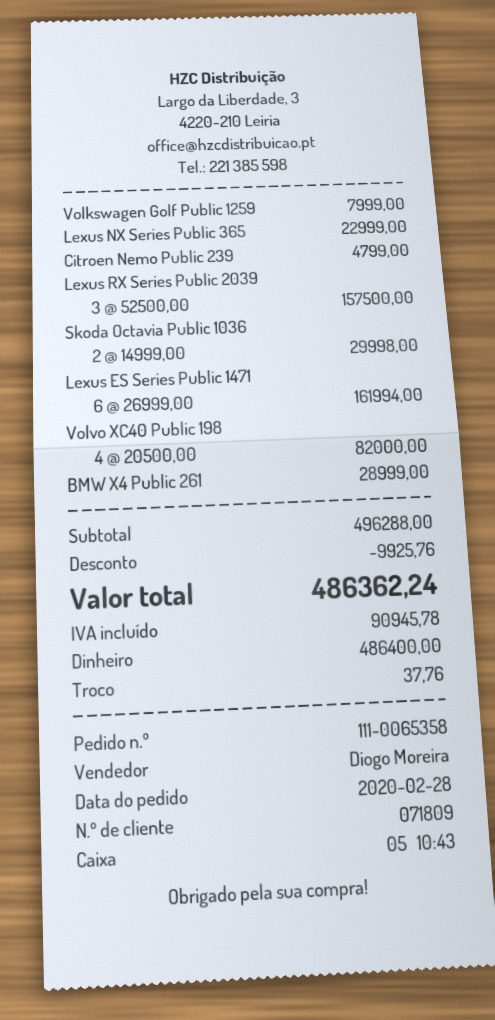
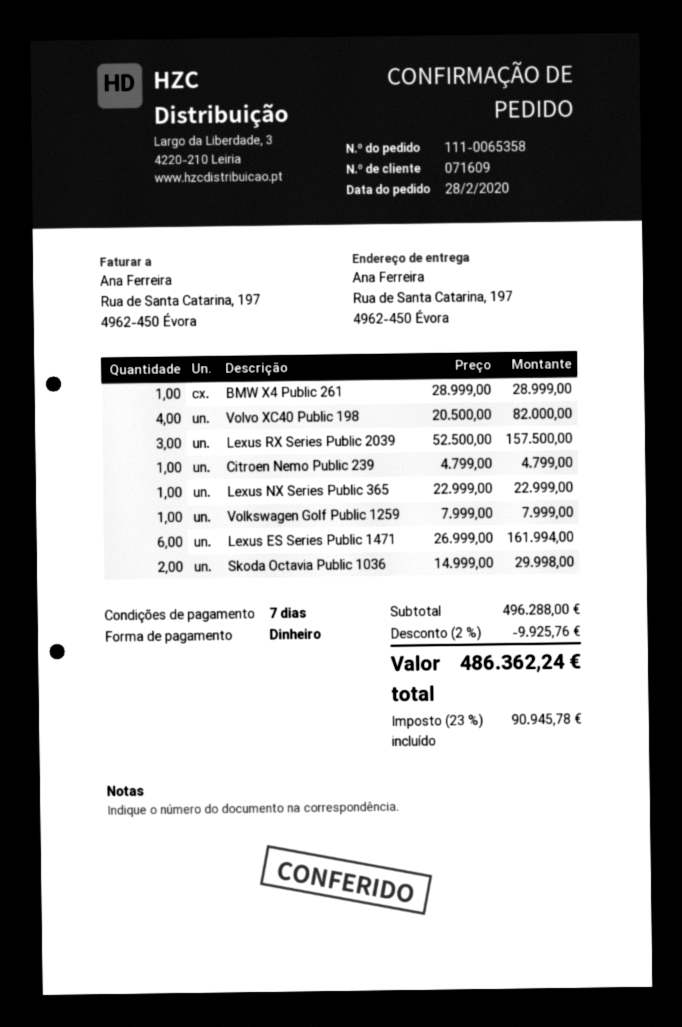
customer number: 071809 -> 071609

